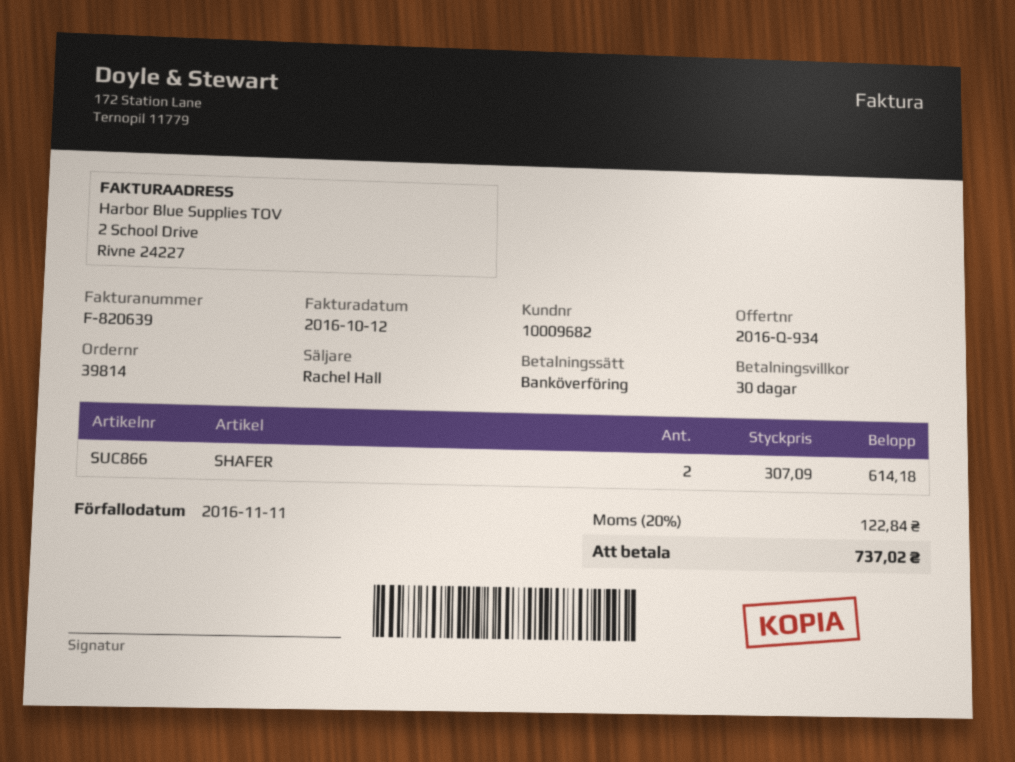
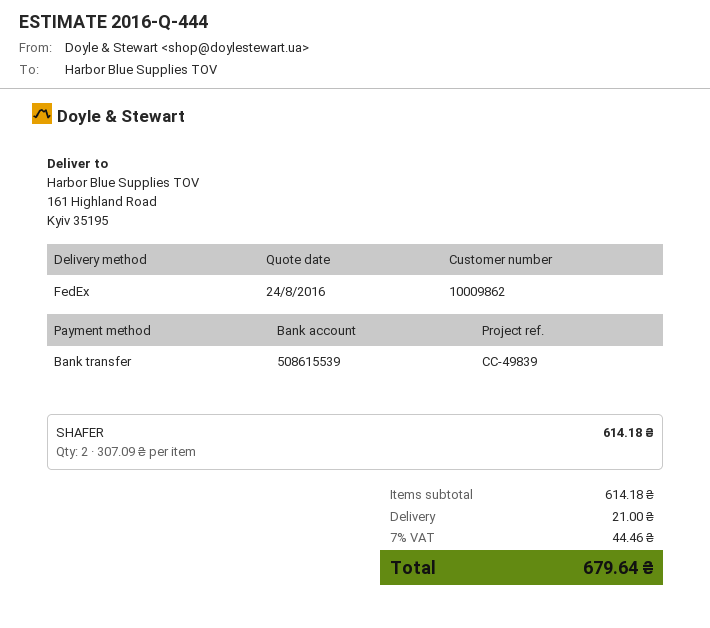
quote number: 2016-Q-934 -> 2016-Q-444
customer number: 10009682 -> 10009862
shipping: none -> 21.00
tax: 20% = 122.84 -> 7% = 44.46
total: 737.02 -> 679.64

